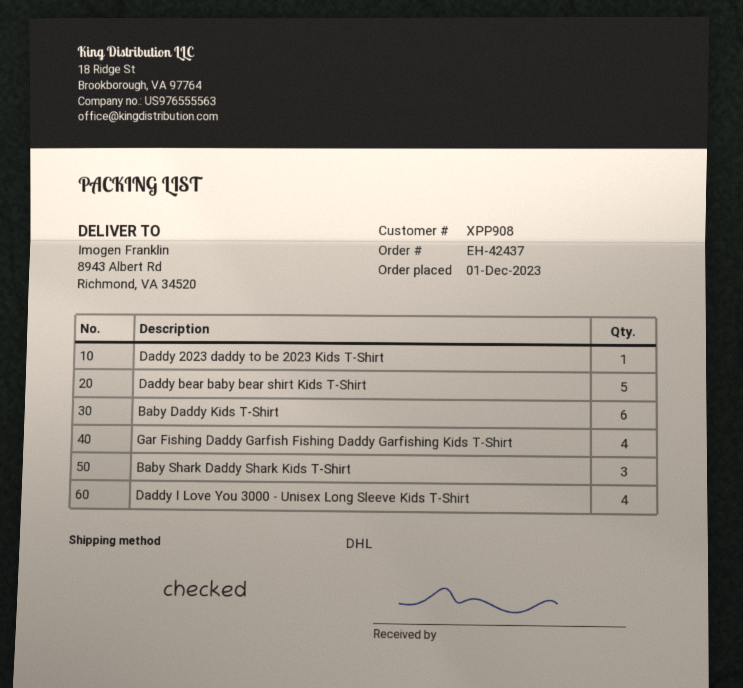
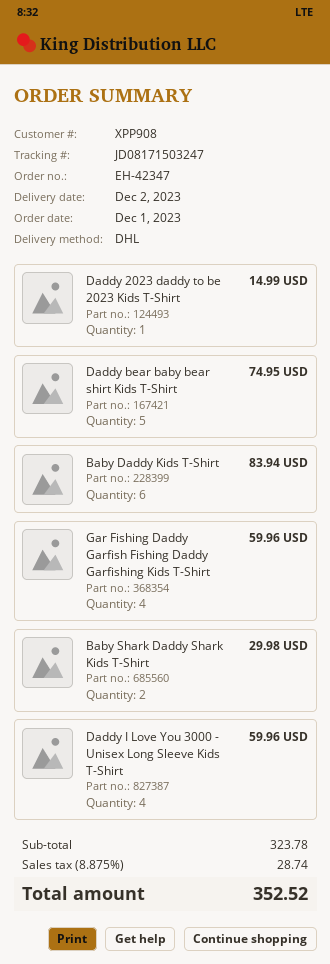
order number: EH-42437 -> EH-42347
Baby Shark Daddy Shark Kids T-Shirt: 3 -> 2

